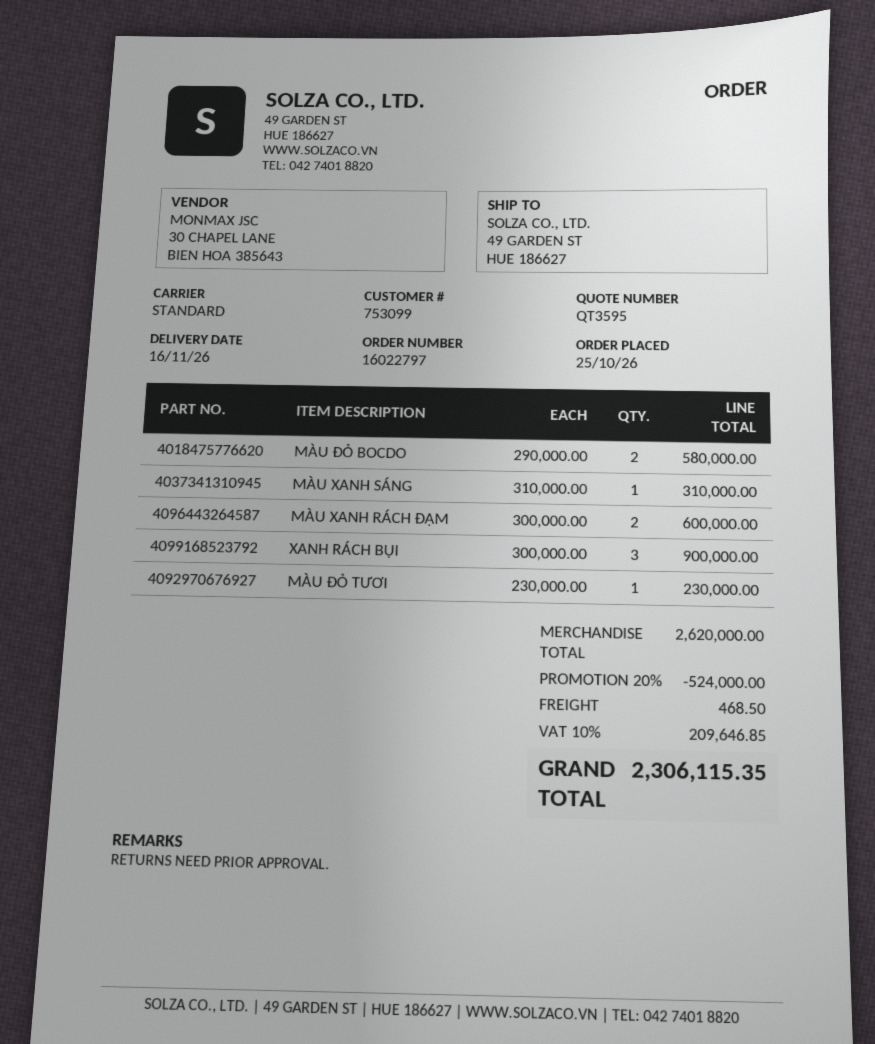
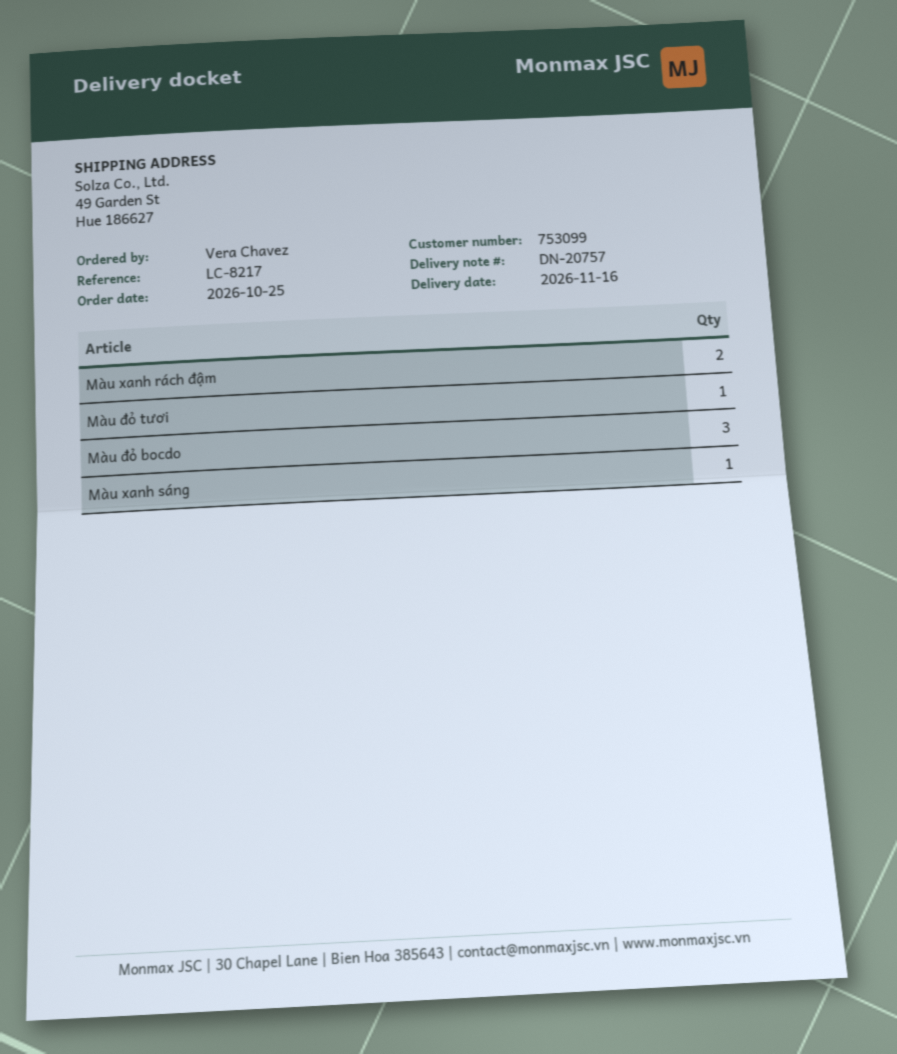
MÀU ĐỎ BOCDO: 2 -> 3
XANH RÁCH BỤI: 3 -> none

